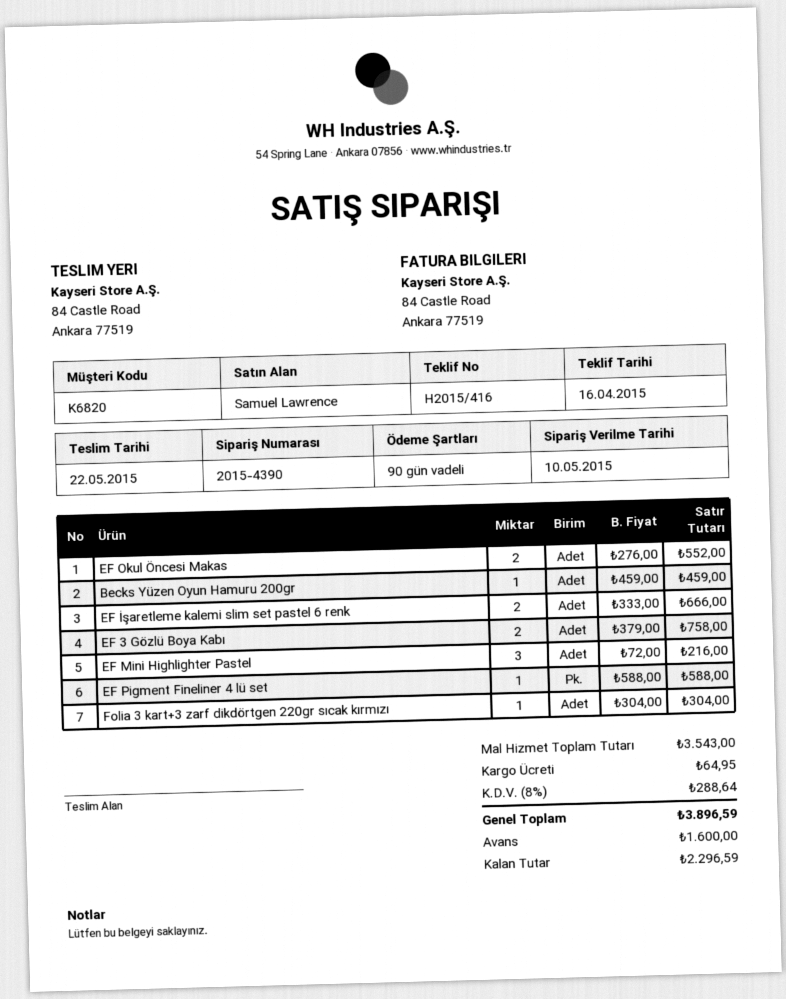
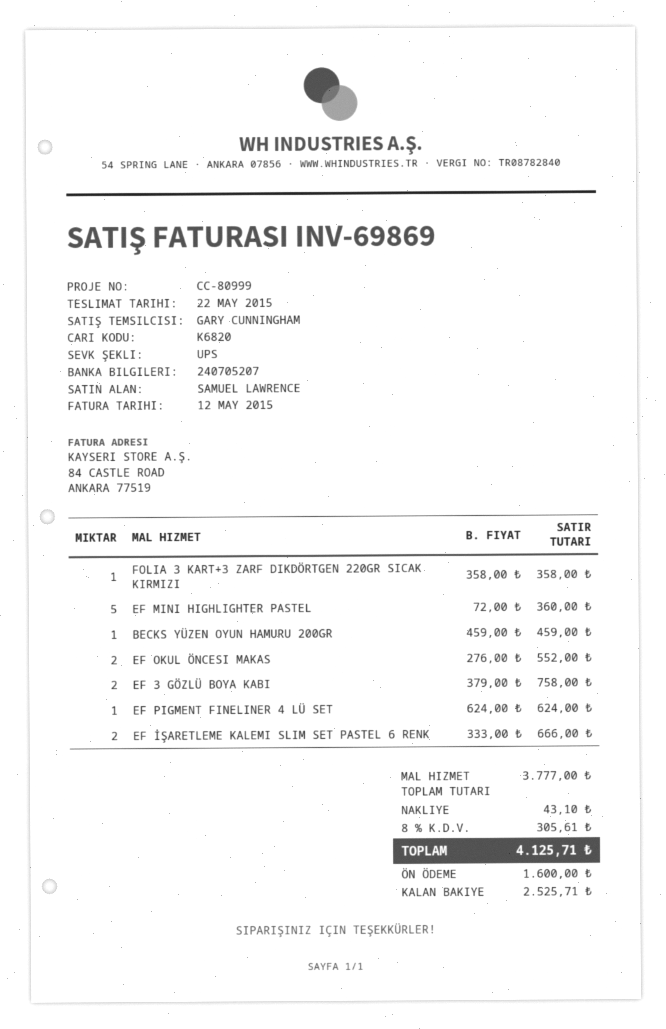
EF Mini Highlighter Pastel: 3 x 72.00 = 216.00 -> 5 x 72.00 = 360.00
EF Pigment Fineliner 4 lü set: 1 x 588.00 = 588.00 -> 1 x 624.00 = 624.00
Folia 3 kart+3 zarf dikdörtgen 220gr sıcak kırmızı: 1 x 304.00 = 304.00 -> 1 x 358.00 = 358.00
subtotal: 3543.00 -> 3777.00
shipping: 64.95 -> 43.10
tax: 8% = 288.64 -> 8% = 305.61
total: 3896.59 -> 4125.71
balance: 2296.59 -> 2525.71

